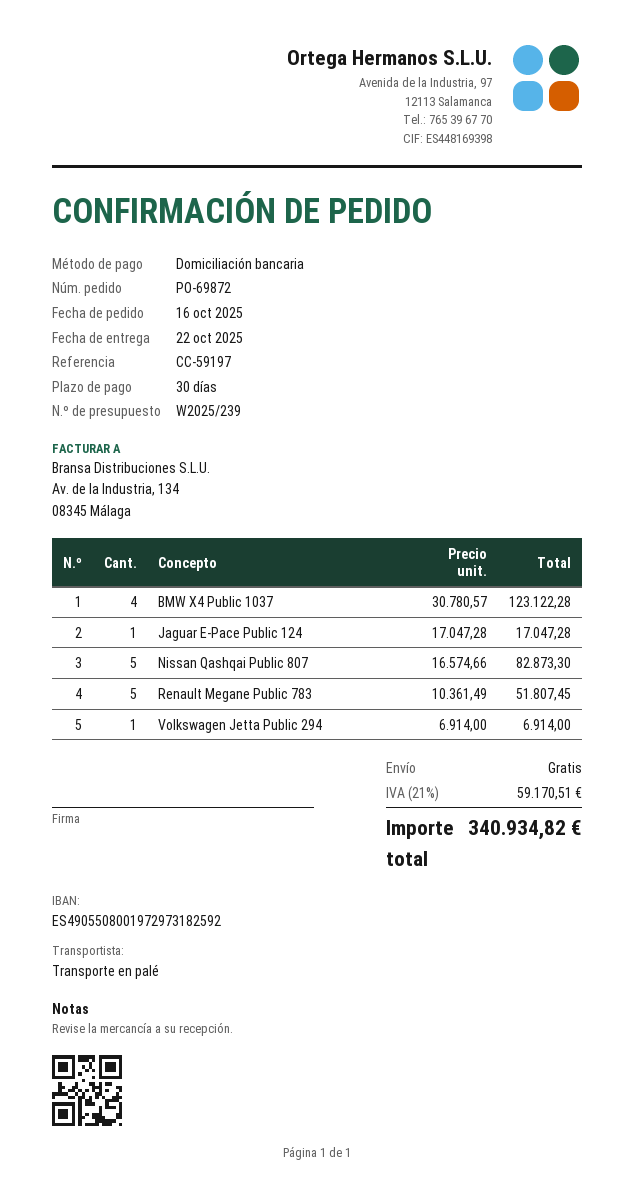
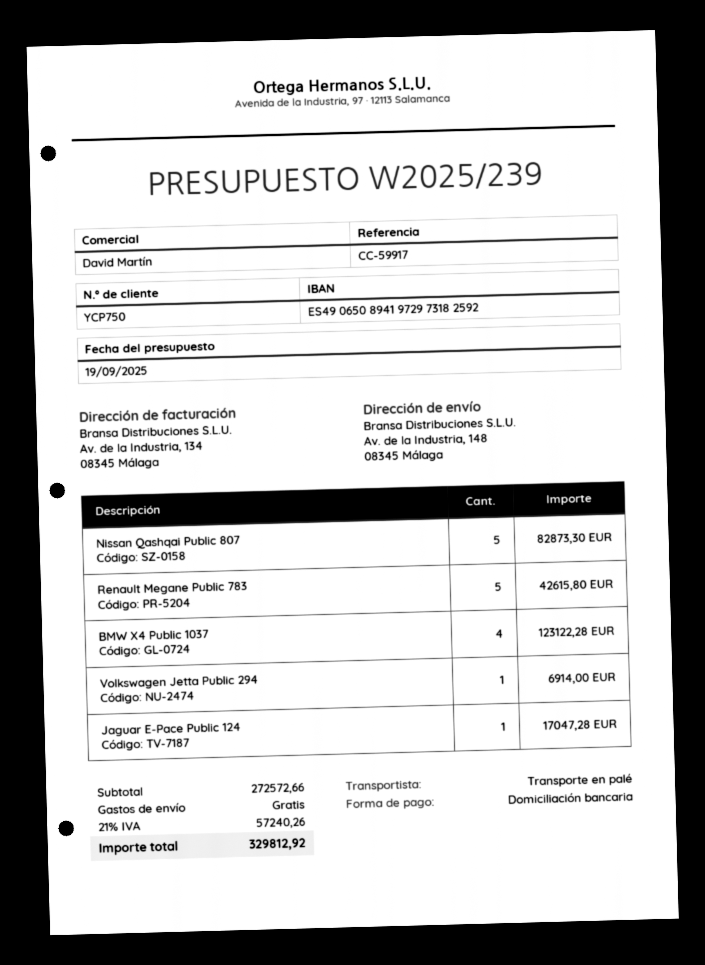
reference: CC-59197 -> CC-59917
bank account: ES4905508001972973182592 -> ES4906508941972973182592
Renault Megane Public 783: 5 for 51807.45 -> 5 for 42615.80
tax: 21% = 59170.51 -> 21% = 57240.26
total: 340934.82 -> 329812.92

